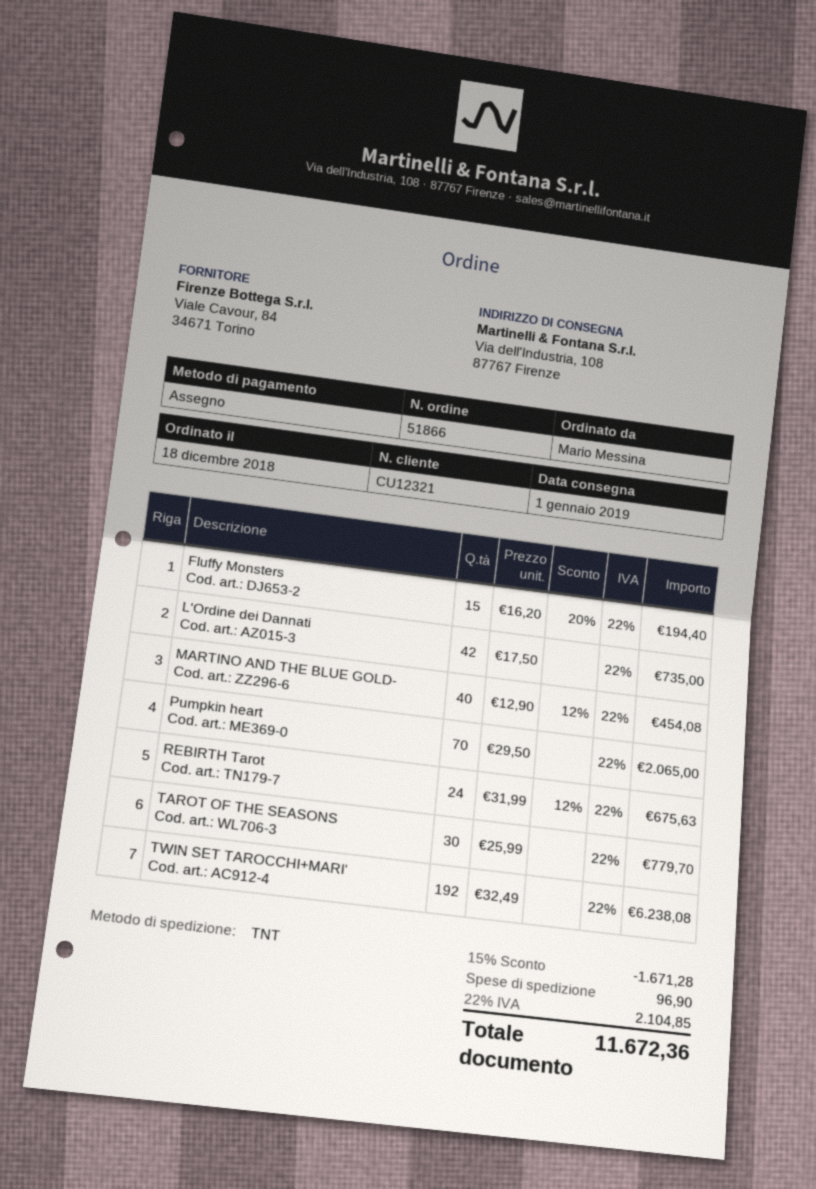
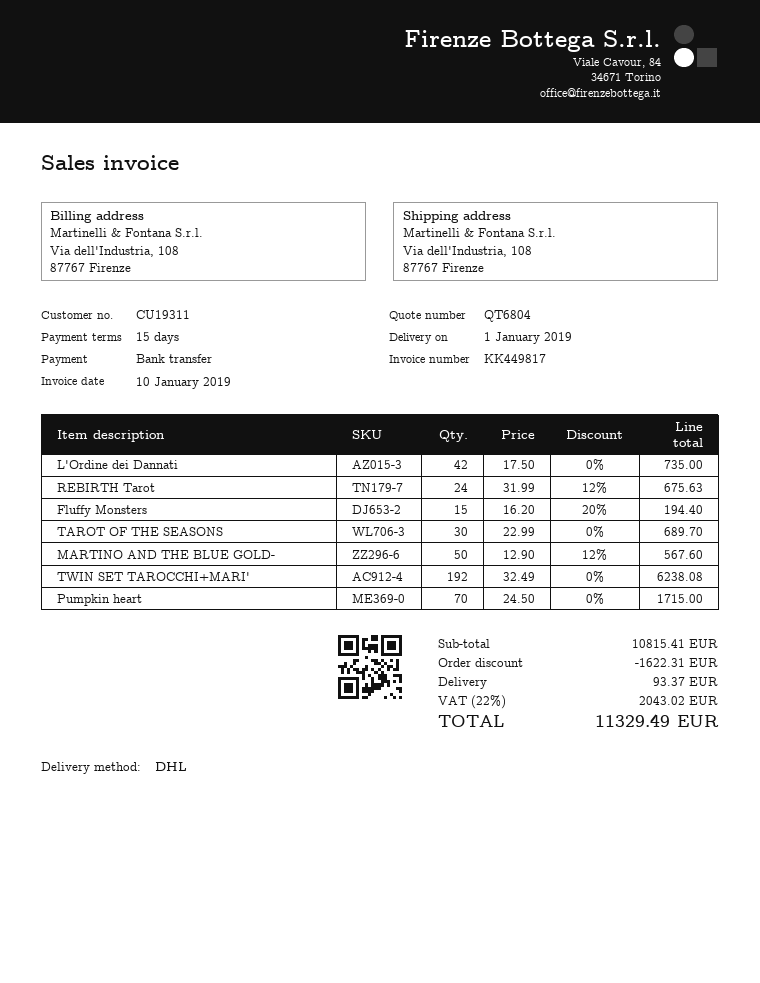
customer number: CU12321 -> CU19311
payment method: cheque -> bank transfer
shipping method: TNT -> DHL
MARTINO AND THE BLUE GOLD-: 40 x 12.90 - 12% = 454.08 -> 50 x 12.90 - 12% = 567.60
Pumpkin heart: 70 x 29.50 = 2065.00 -> 70 x 24.50 = 1715.00
TAROT OF THE SEASONS: 30 x 25.99 = 779.70 -> 30 x 22.99 = 689.70
discount: 1671.28 -> 1622.31
shipping: 96.90 -> 93.37
tax: 22% = 2104.85 -> 22% = 2043.02
total: 11672.36 -> 11329.49

